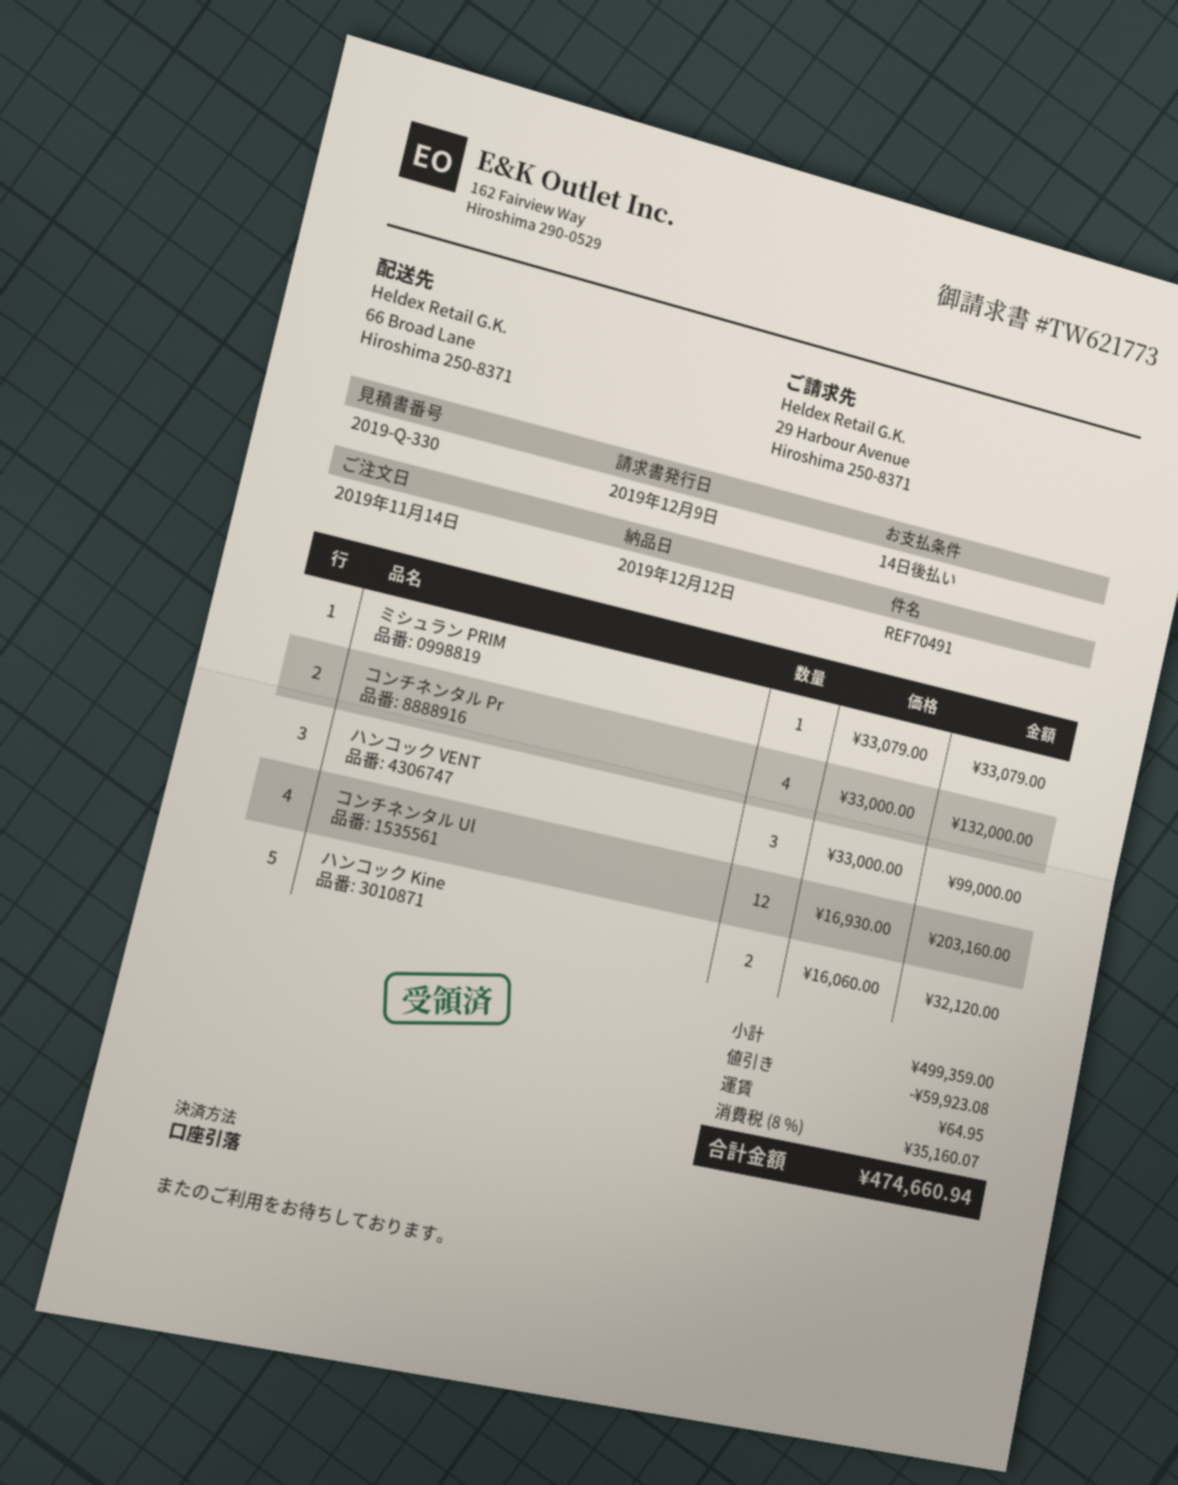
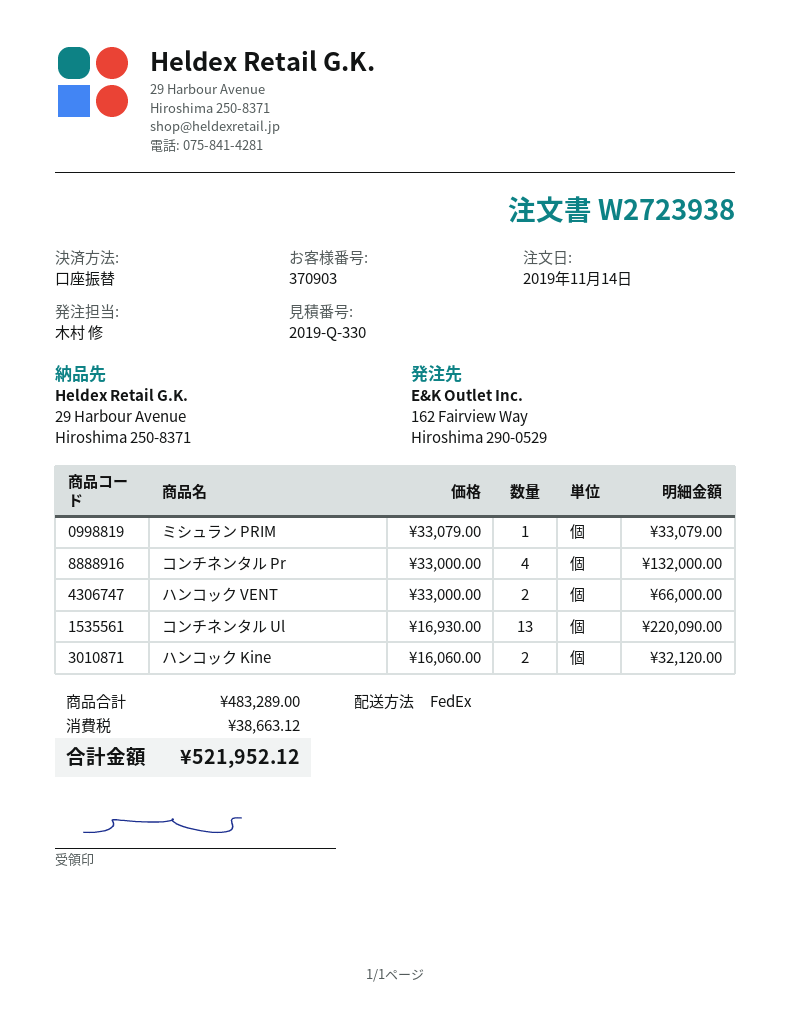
ship to: 66 Broad Lane, Hiroshima 250-8371 -> 29 Harbour Avenue, Hiroshima 250-8371
ハンコック VENT: 3 x 33000.00 = 99000.00 -> 2 x 33000.00 = 66000.00
コンチネンタル Ul: 12 x 16930.00 = 203160.00 -> 13 x 16930.00 = 220090.00
subtotal: 499359.00 -> 483289.00
discount: 59923.08 -> none
shipping: 64.95 -> none
tax: 35160.07 -> 38663.12
total: 474660.94 -> 521952.12

